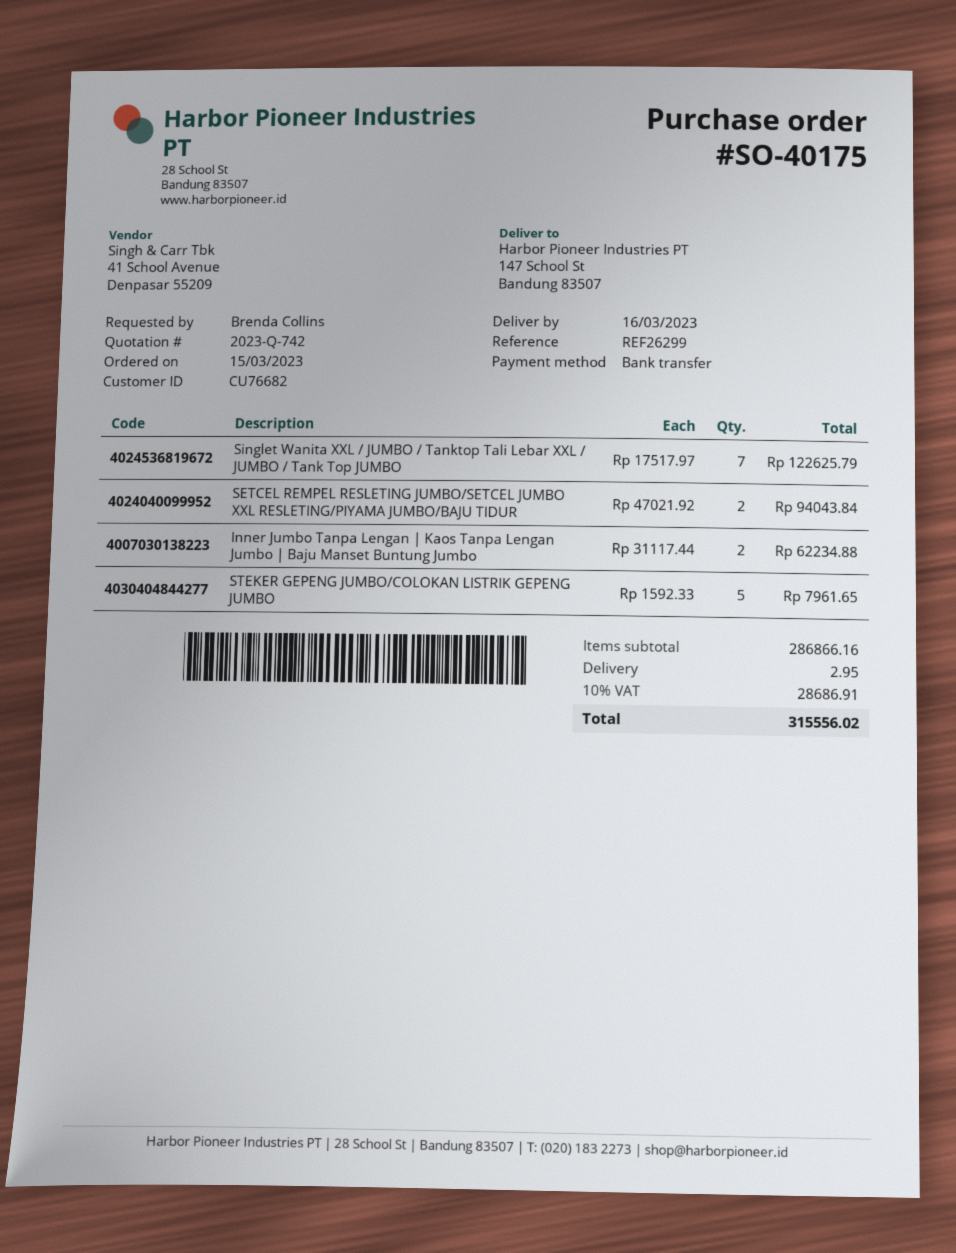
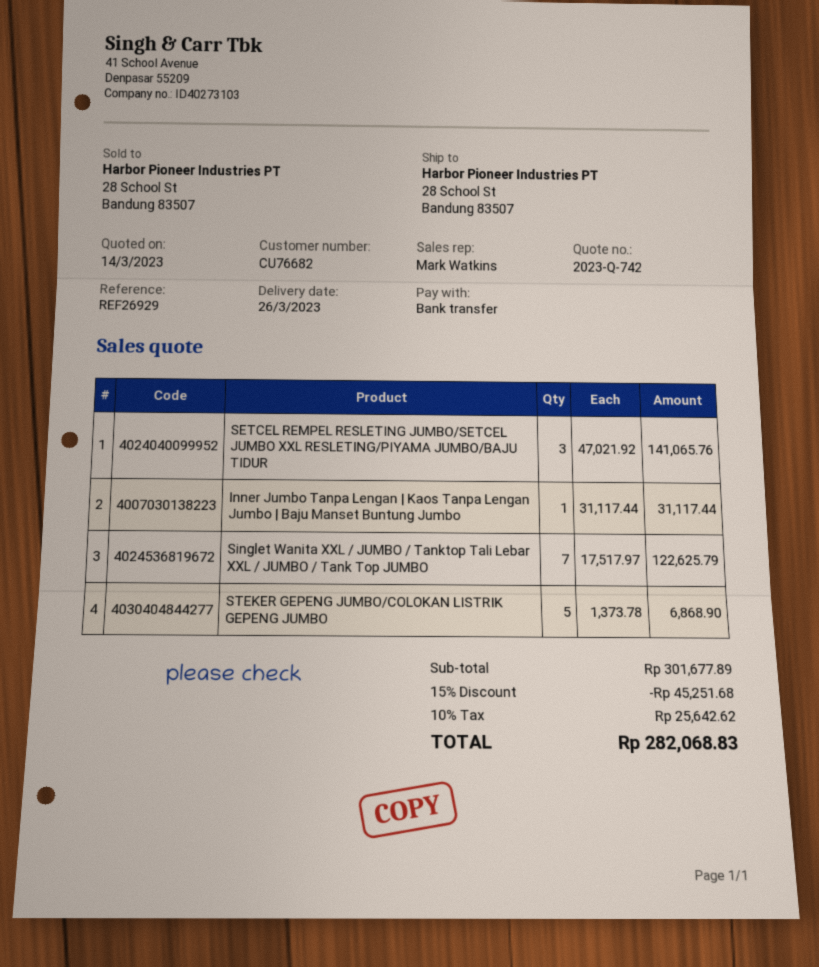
delivery date: 2023-03-16 -> 2023-03-26
reference: REF26299 -> REF26929
ship to: 147 School St, Bandung 83507 -> 28 School St, Bandung 83507
SETCEL REMPEL RESLETING JUMBO/SETCEL JUMBO XXL RESLETING/PIYAMA JUMBO/BAJU TIDUR: 2 x 47021.92 = 94043.84 -> 3 x 47021.92 = 141065.76
Inner Jumbo Tanpa Lengan | Kaos Tanpa Lengan Jumbo | Baju Manset Buntung Jumbo: 2 x 31117.44 = 62234.88 -> 1 x 31117.44 = 31117.44
STEKER GEPENG JUMBO/COLOKAN LISTRIK GEPENG JUMBO: 5 x 1592.33 = 7961.65 -> 5 x 1373.78 = 6868.90
subtotal: 286866.16 -> 301677.89
discount: none -> 15% = 45251.68
shipping: 2.95 -> none
tax: 10% = 28686.91 -> 10% = 25642.62
total: 315556.02 -> 282068.83

